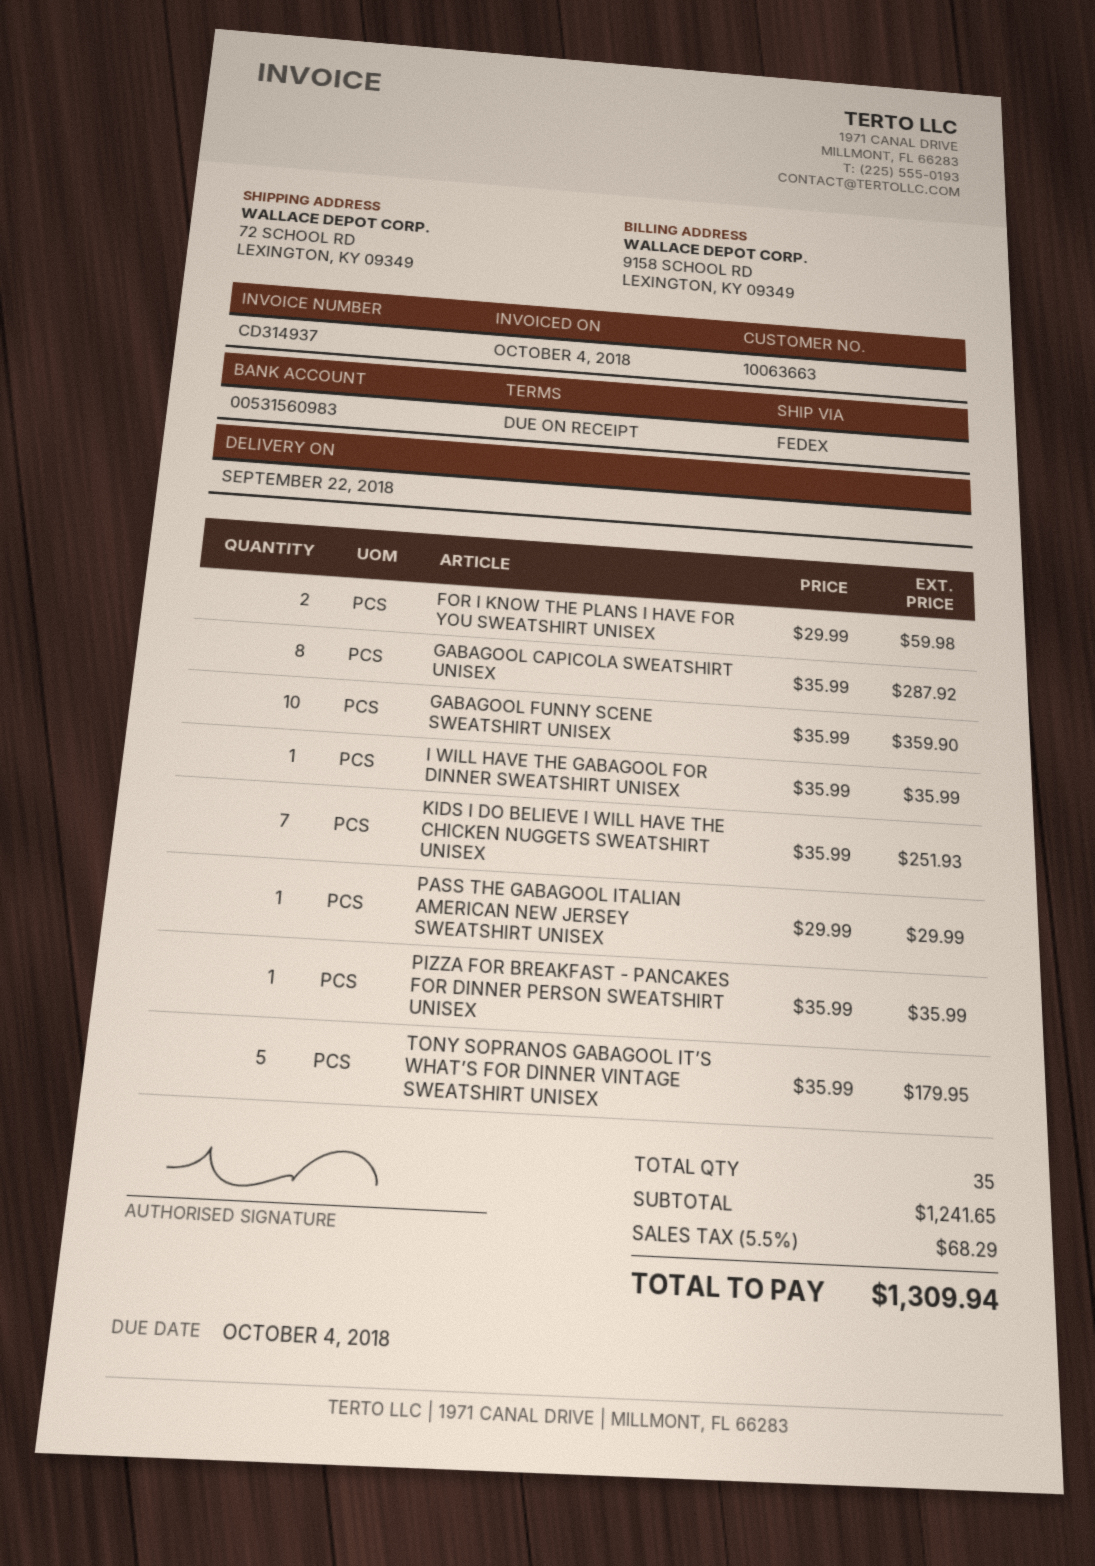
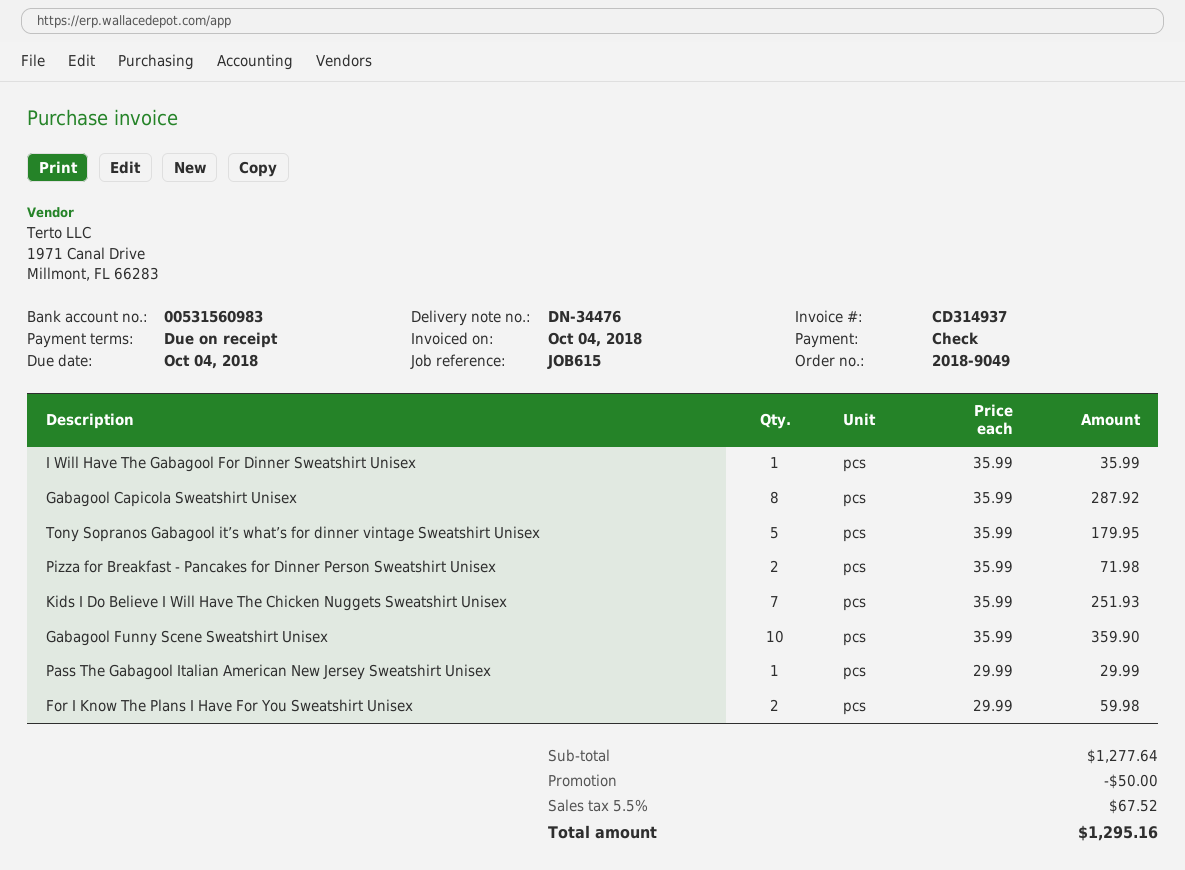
PIZZA FOR BREAKFAST - PANCAKES FOR DINNER PERSON SWEATSHIRT UNISEX: 1 x 35.99 = 35.99 -> 2 x 35.99 = 71.98
subtotal: 1241.65 -> 1277.64
discount: none -> 50.00
tax: 5.5% = 68.29 -> 5.5% = 67.52
total: 1309.94 -> 1295.16

